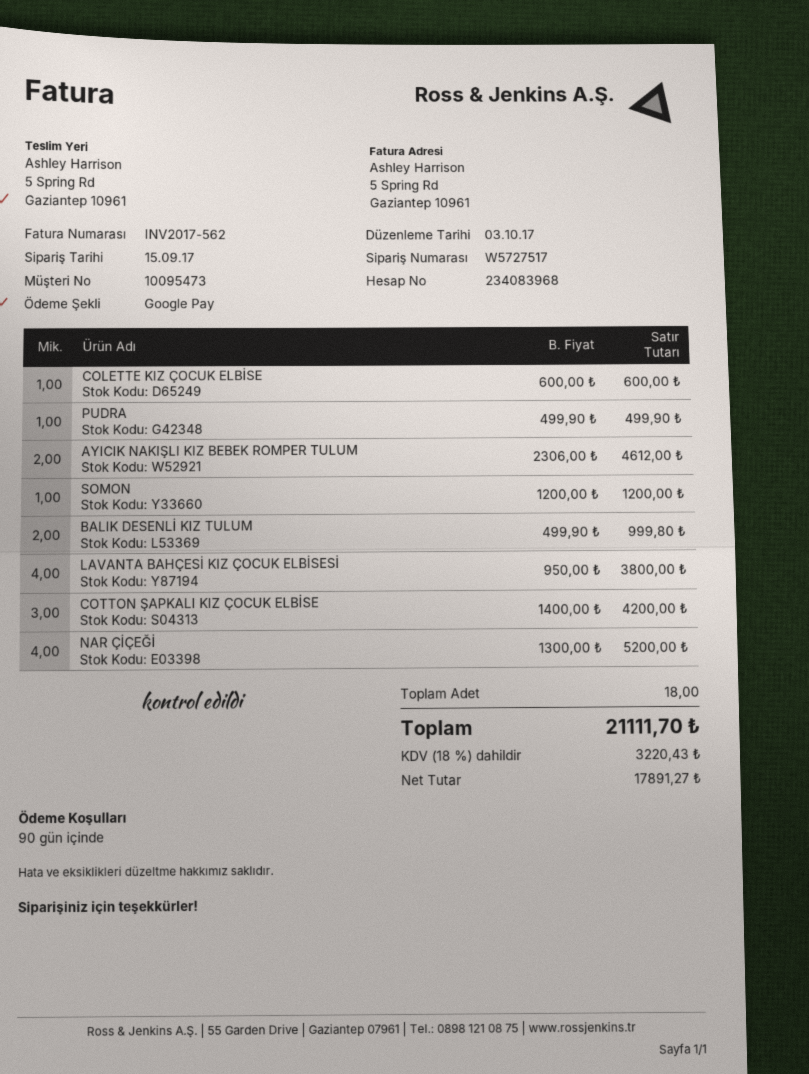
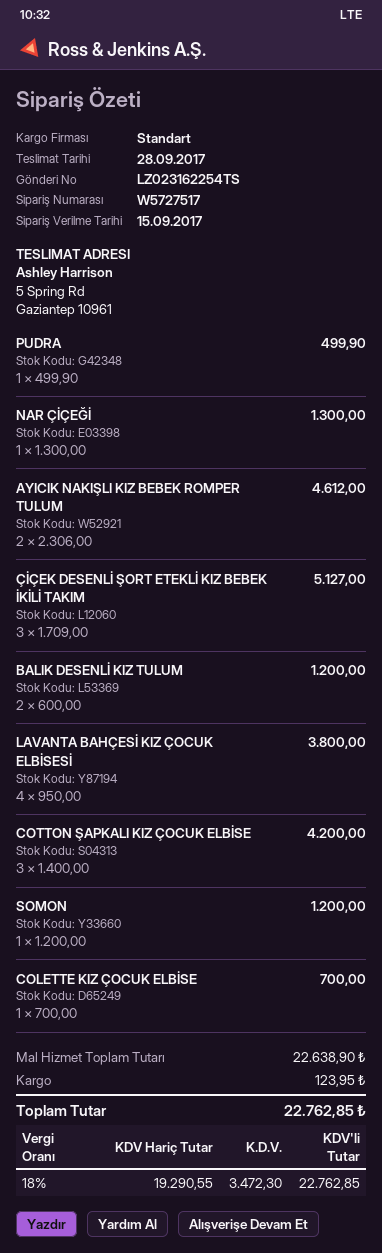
COLETTE KIZ ÇOCUK ELBİSE: 1 x 600.00 = 600.00 -> 1 x 700.00 = 700.00
BALIK DESENLİ KIZ TULUM: 2 x 499.90 = 999.80 -> 2 x 600.00 = 1200.00
NAR ÇİÇEĞİ: 4 x 1300.00 = 5200.00 -> 1 x 1300.00 = 1300.00
ÇİÇEK DESENLİ ŞORT ETEKLİ KIZ BEBEK İKİLİ TAKIM: none -> 3 x 1709.00 = 5127.00
shipping: none -> 123.95
net: 17891.27 -> 19290.55
tax: 18% = 3220.43 -> 18% = 3472.30
total: 21111.70 -> 22762.85

